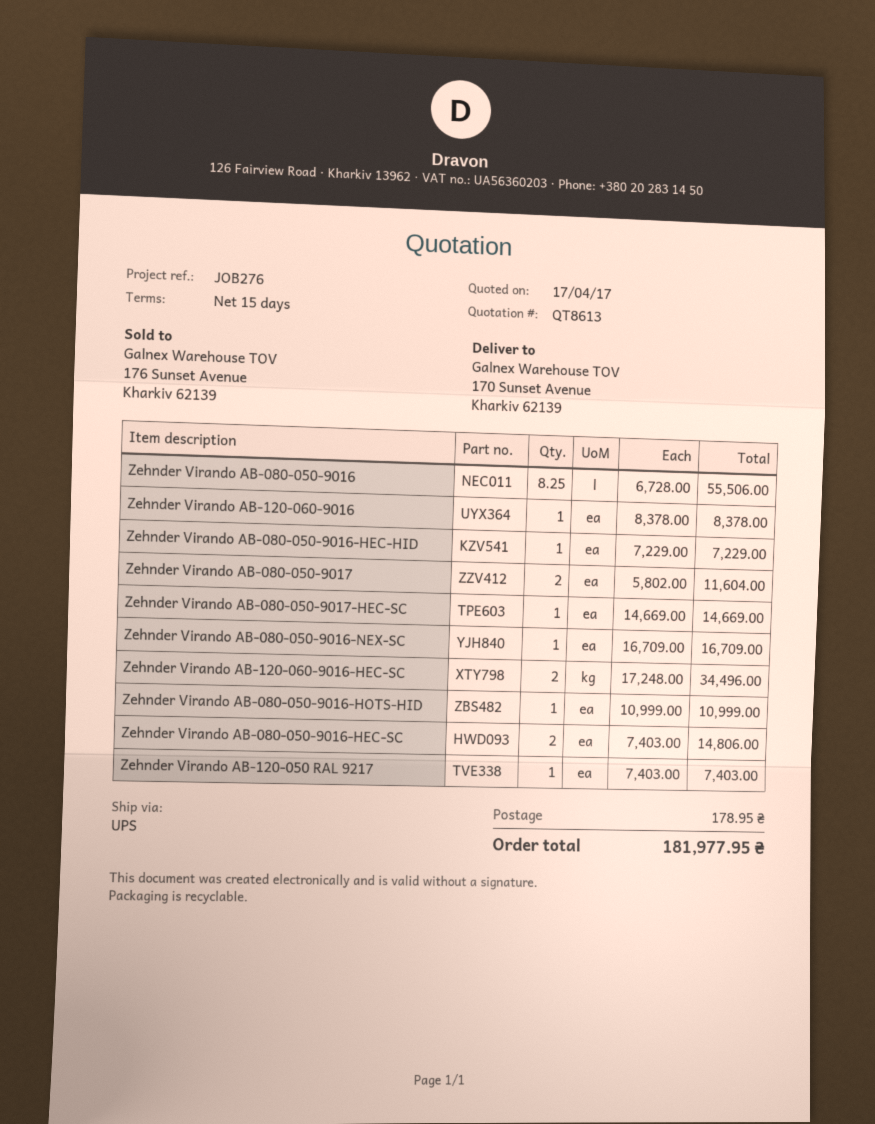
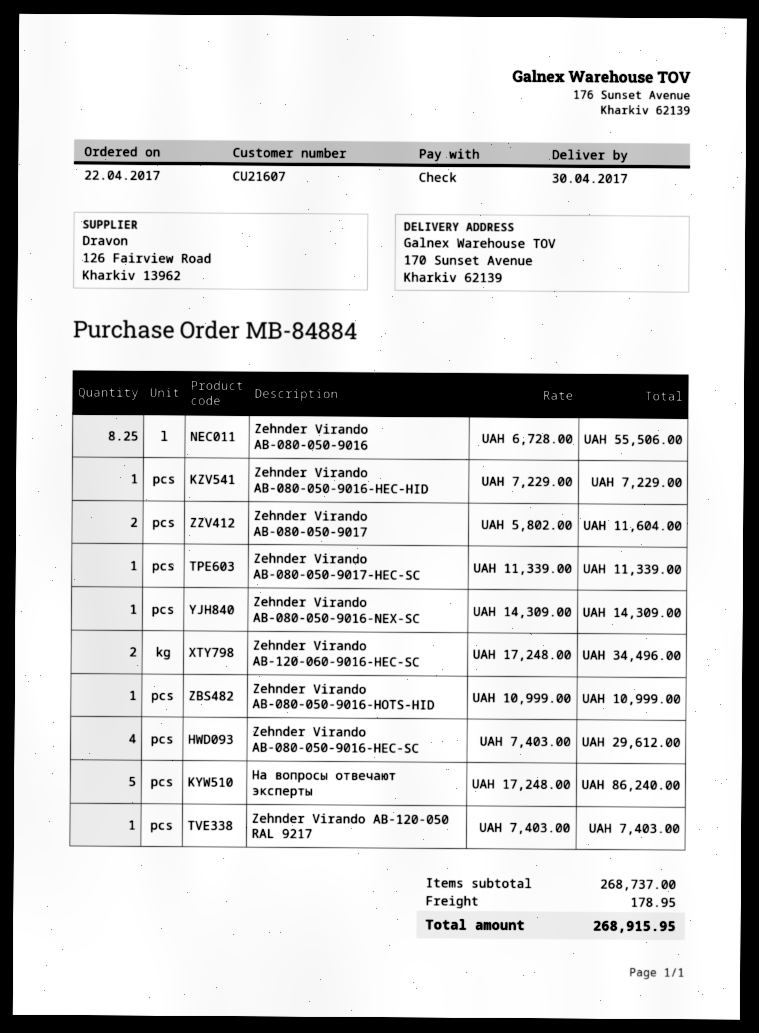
Zehnder Virando AB-120-060-9016: 1 x 8378.00 = 8378.00 -> none
Zehnder Virando AB-080-050-9017-HEC-SC: 1 x 14669.00 = 14669.00 -> 1 x 11339.00 = 11339.00
Zehnder Virando AB-080-050-9016-NEX-SC: 1 x 16709.00 = 16709.00 -> 1 x 14309.00 = 14309.00
Zehnder Virando AB-080-050-9016-HEC-SC: 2 x 7403.00 = 14806.00 -> 4 x 7403.00 = 29612.00
На вопросы отвечают эксперты: none -> 5 x 17248.00 = 86240.00
total: 181977.95 -> 268915.95

